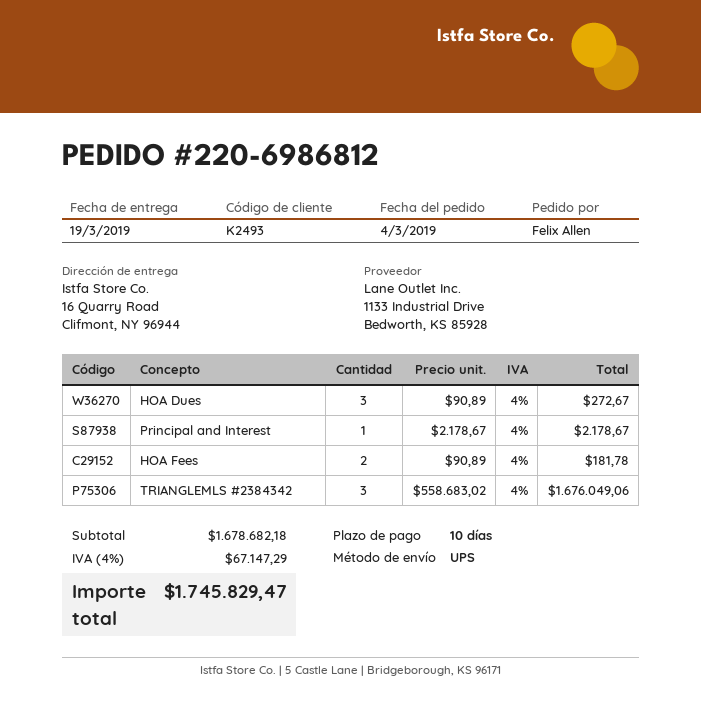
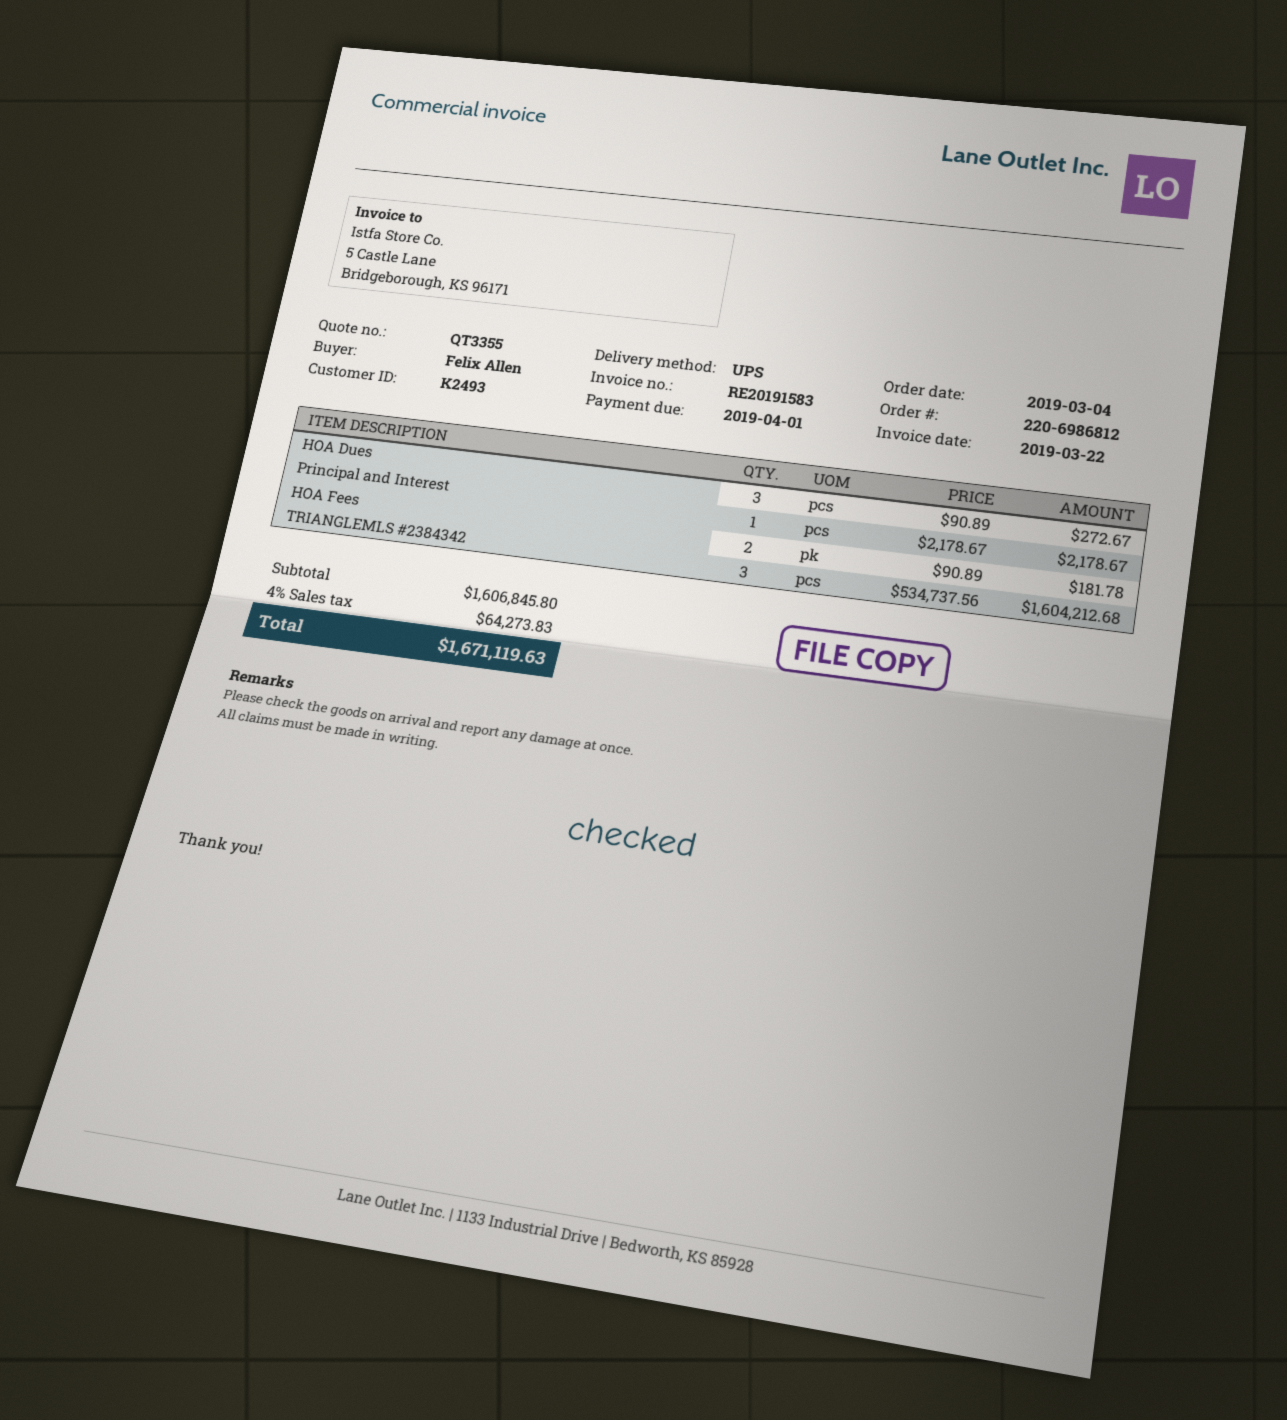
TRIANGLEMLS #2384342: 3 x 558683.02 = 1676049.06 -> 3 x 534737.56 = 1604212.68
subtotal: 1678682.18 -> 1606845.80
tax: 4% = 67147.29 -> 4% = 64273.83
total: 1745829.47 -> 1671119.63

